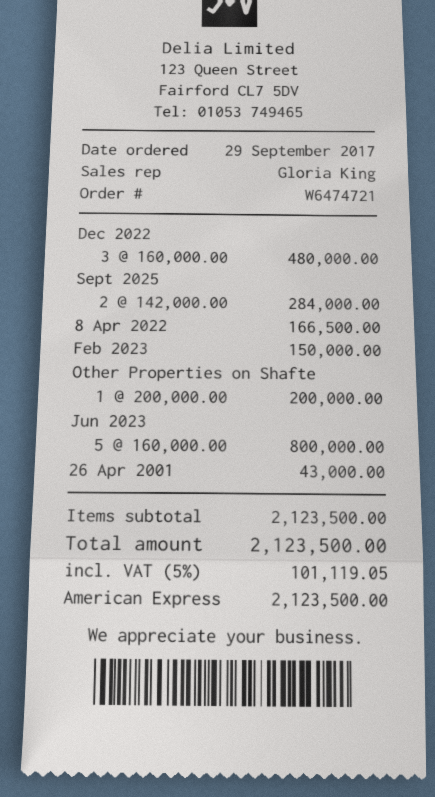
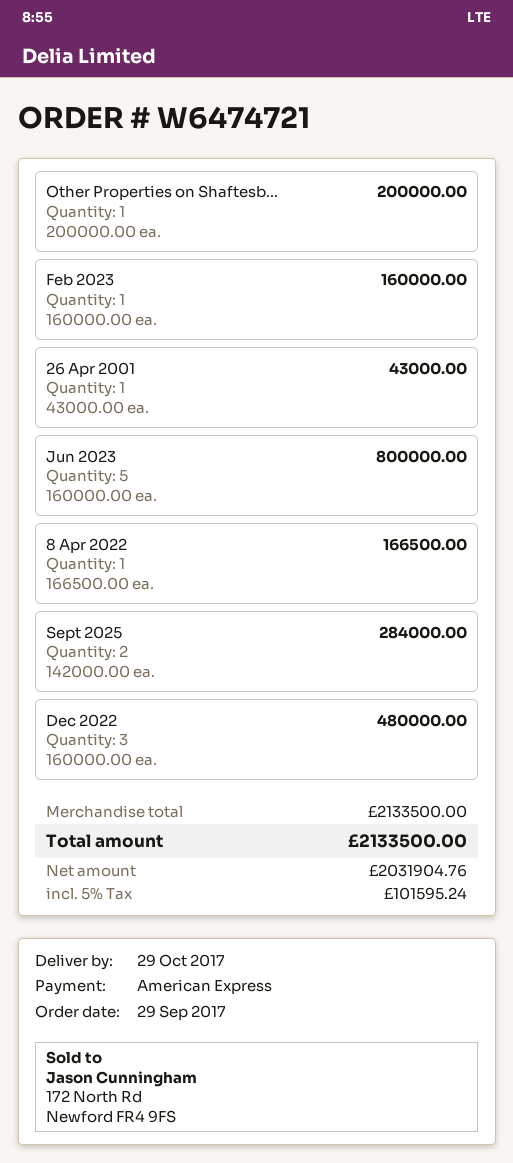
Feb 2023: 1 x 150000.00 = 150000.00 -> 1 x 160000.00 = 160000.00
subtotal: 2123500.00 -> 2133500.00
tax: 5% = 101119.05 -> 5% = 101595.24
total: 2123500.00 -> 2133500.00

